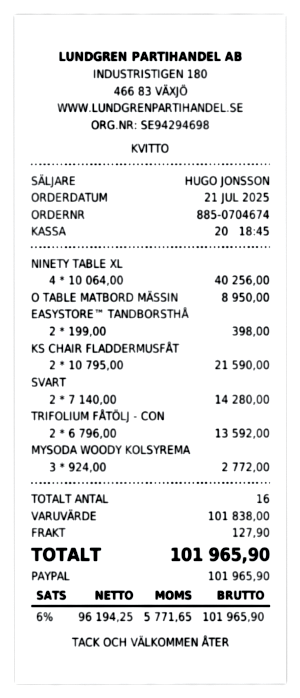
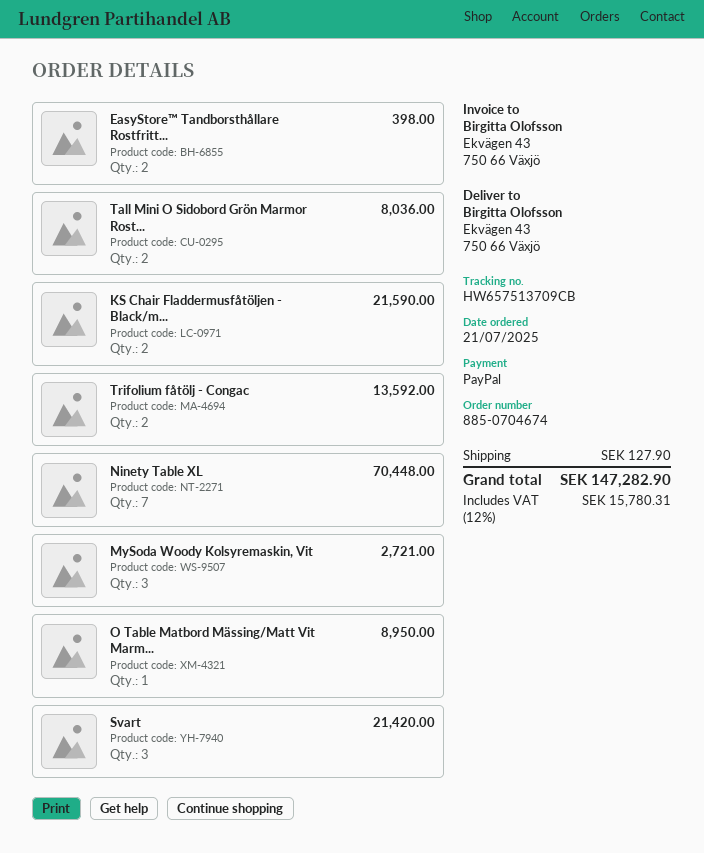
NINETY TABLE XL: 4 for 40256.00 -> 7 for 70448.00
SVART: 2 for 14280.00 -> 3 for 21420.00
MYSODA WOODY KOLSYREMA: 3 for 2772.00 -> 3 for 2721.00
Tall Mini O Sidobord Grön Marmor Rost...: none -> 2 for 8036.00
tax: 6% = 5771.65 -> 12% = 15780.31
total: 101965.90 -> 147282.90

